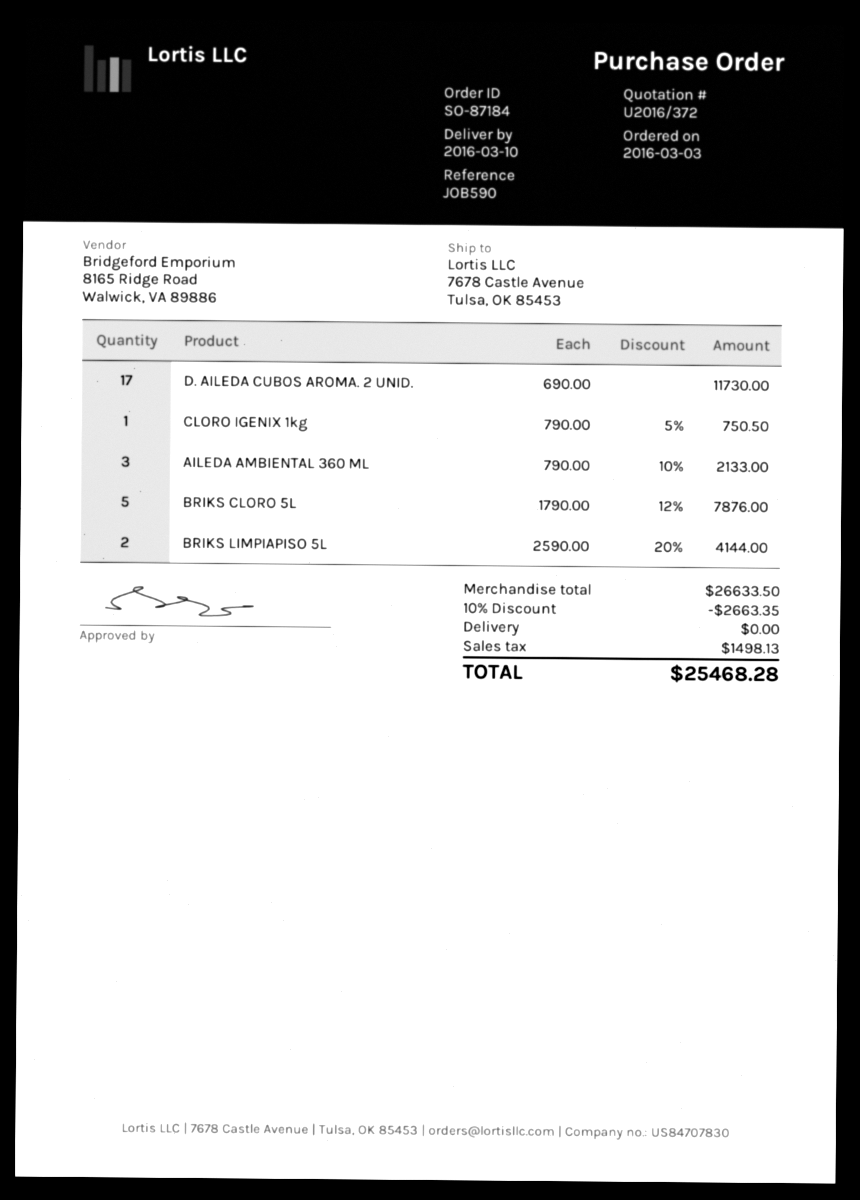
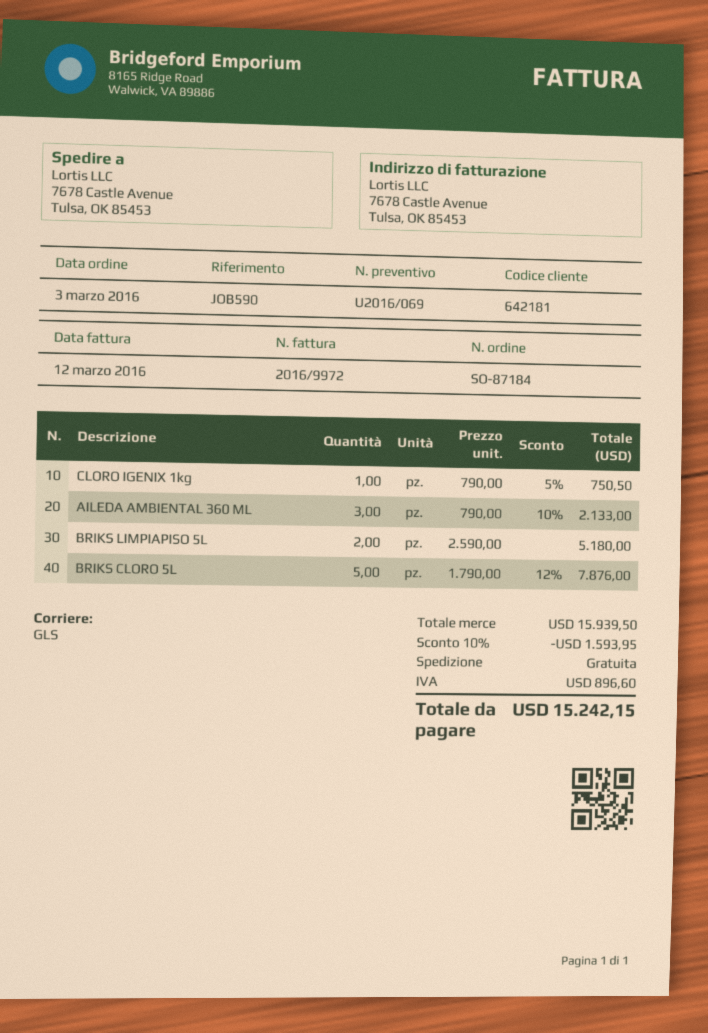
quote number: U2016/372 -> U2016/069
D. AILEDA CUBOS AROMA. 2 UNID.: 17 x 690.00 = 11730.00 -> none
BRIKS LIMPIAPISO 5L: 2 x 2590.00 - 20% = 4144.00 -> 2 x 2590.00 = 5180.00
subtotal: 26633.50 -> 15939.50
discount: 10% = 2663.35 -> 10% = 1593.95
tax: 1498.13 -> 896.60
total: 25468.28 -> 15242.15

